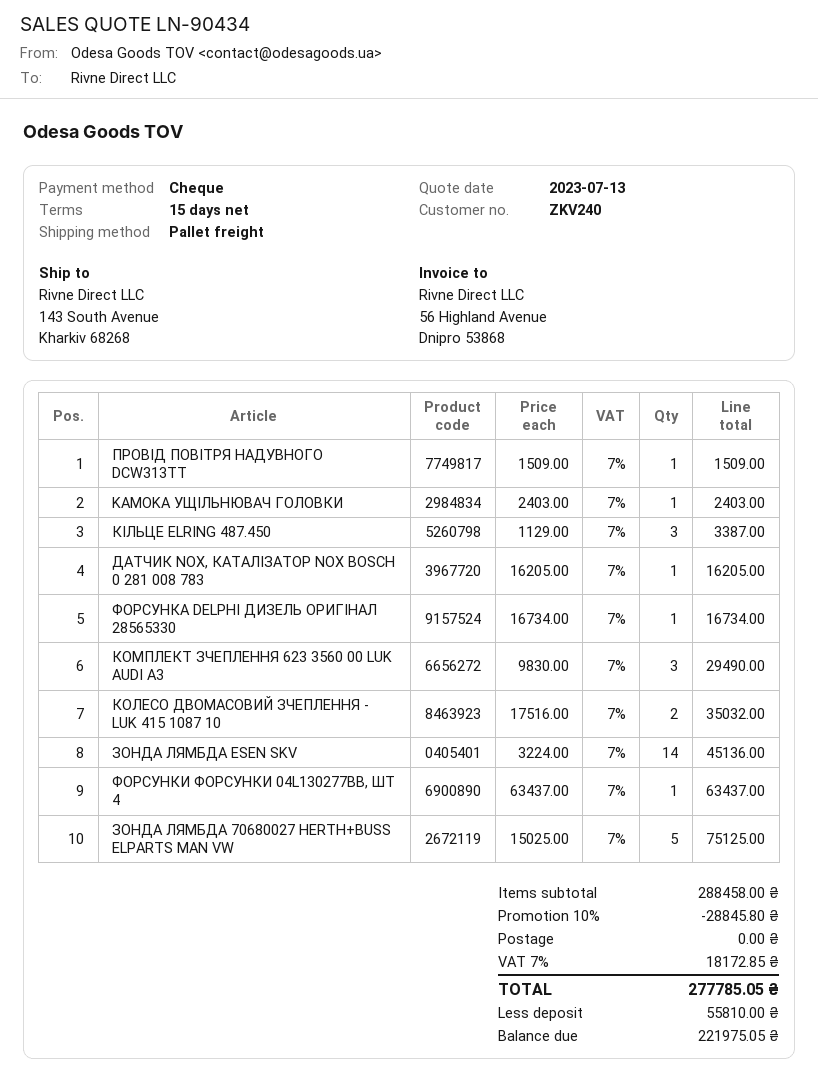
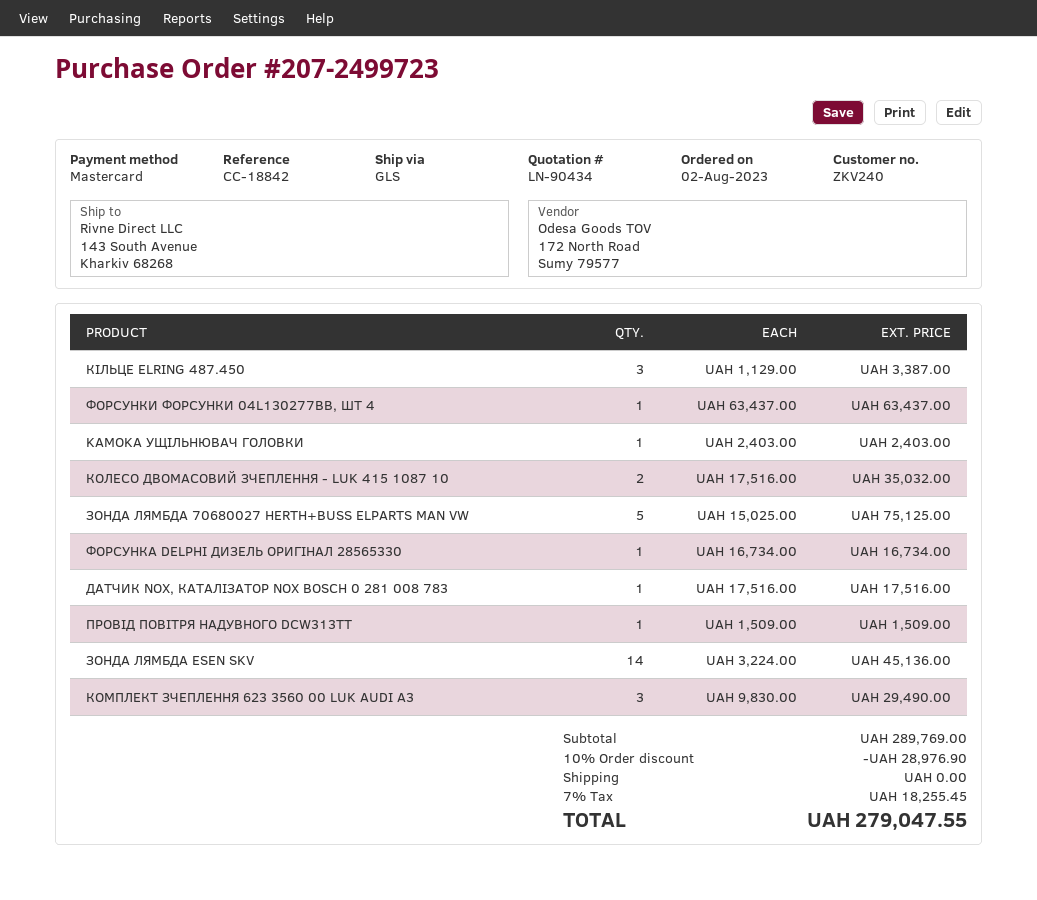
payment method: cheque -> Mastercard
shipping method: pallet freight -> GLS
ДАТЧИК NOX, КАТАЛІЗАТОР NOX BOSCH 0 281 008 783: 1 x 16205.00 = 16205.00 -> 1 x 17516.00 = 17516.00
subtotal: 288458.00 -> 289769.00
discount: 10% = 28845.80 -> 10% = 28976.90
tax: 7% = 18172.85 -> 7% = 18255.45
total: 277785.05 -> 279047.55

